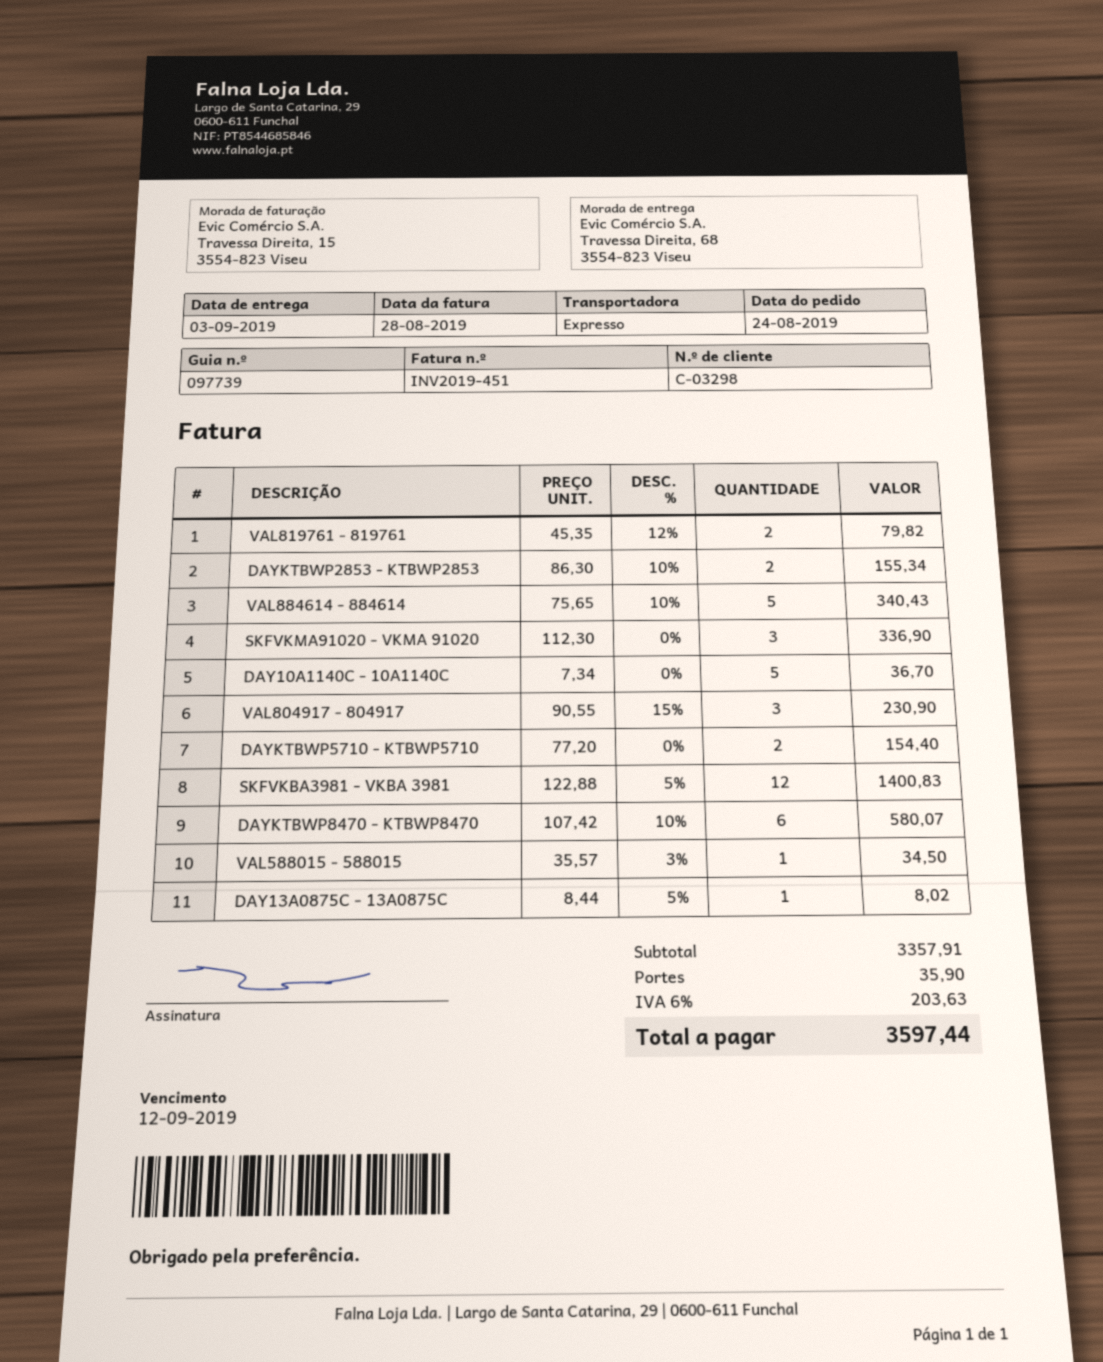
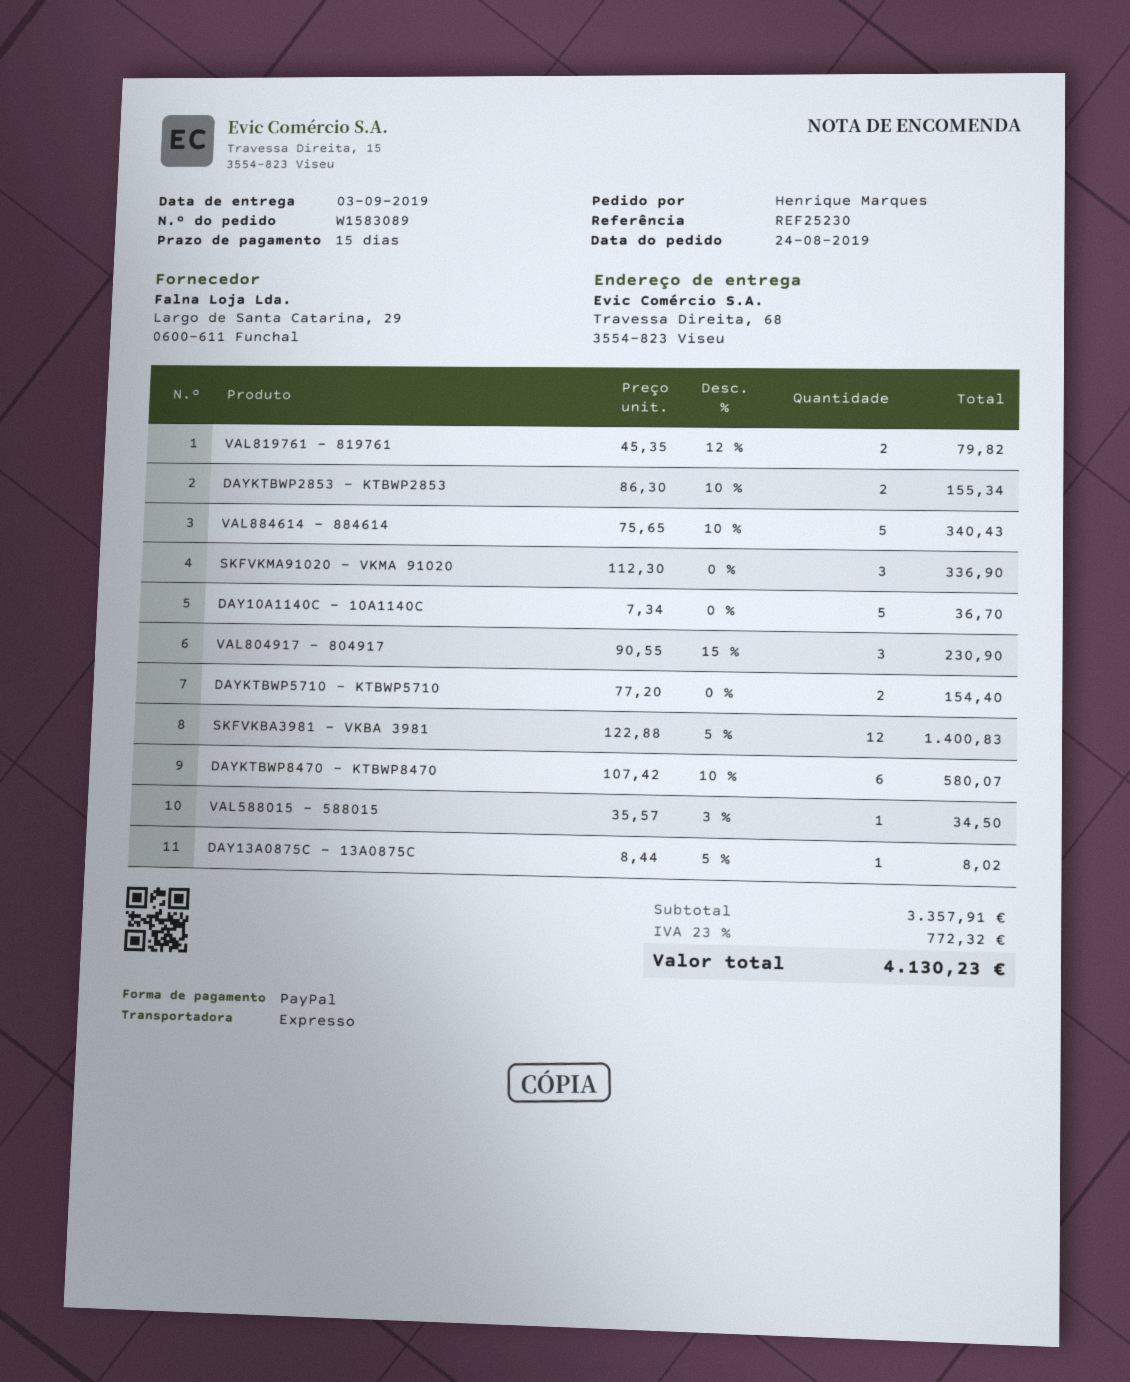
shipping: 35.90 -> none
tax: 6% = 203.63 -> 23% = 772.32
total: 3597.44 -> 4130.23

